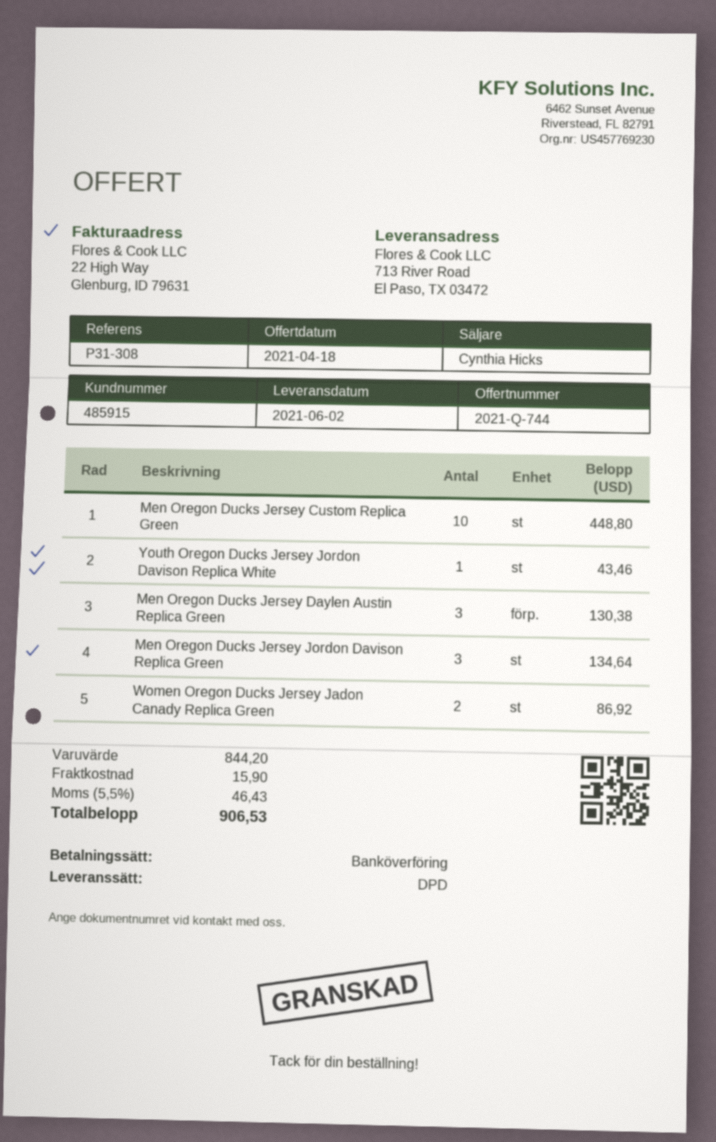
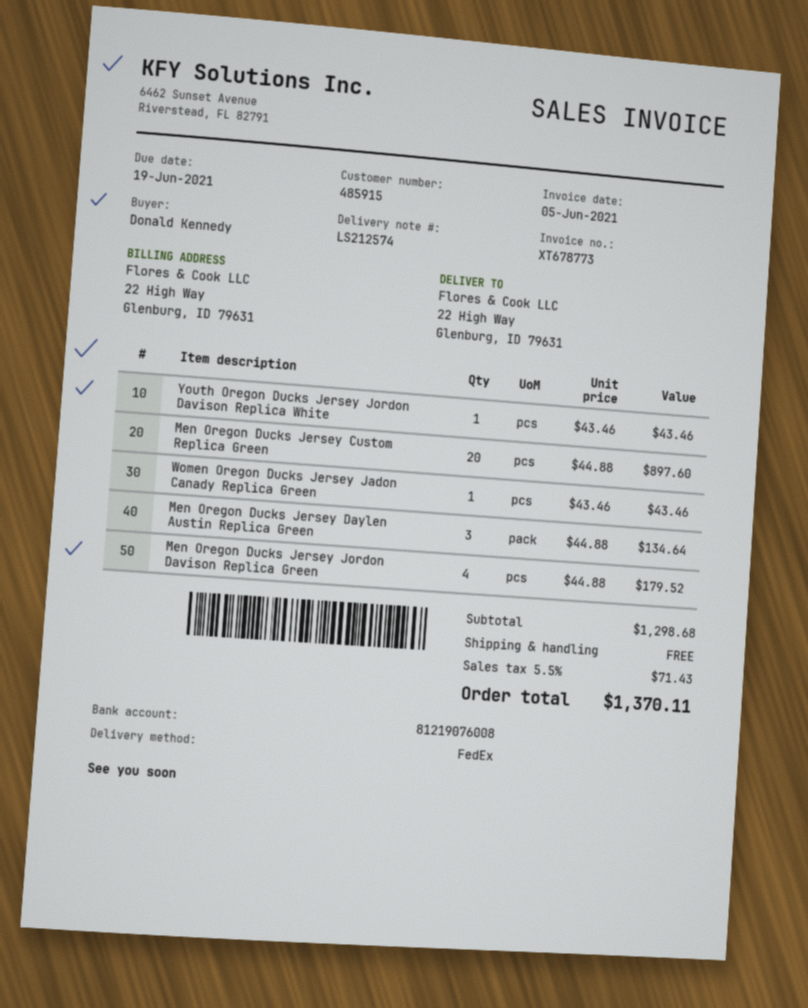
shipping method: DPD -> FedEx
ship to: 713 River Road, El Paso, TX 03472 -> 22 High Way, Glenburg, ID 79631
Men Oregon Ducks Jersey Custom Replica Green: 10 for 448.80 -> 20 for 897.60
Men Oregon Ducks Jersey Daylen Austin Replica Green: 3 for 130.38 -> 3 for 134.64
Men Oregon Ducks Jersey Jordon Davison Replica Green: 3 for 134.64 -> 4 for 179.52
Women Oregon Ducks Jersey Jadon Canady Replica Green: 2 for 86.92 -> 1 for 43.46
subtotal: 844.20 -> 1298.68
shipping: 15.90 -> 0.00
tax: 5.5% = 46.43 -> 5.5% = 71.43
total: 906.53 -> 1370.11

